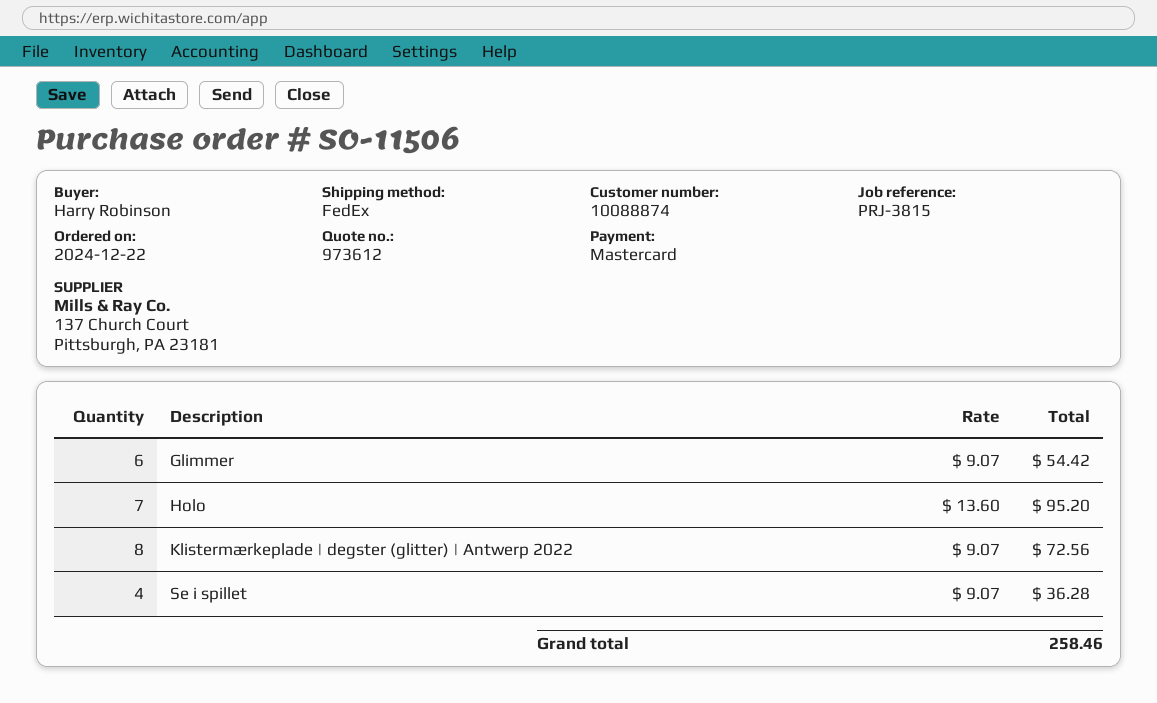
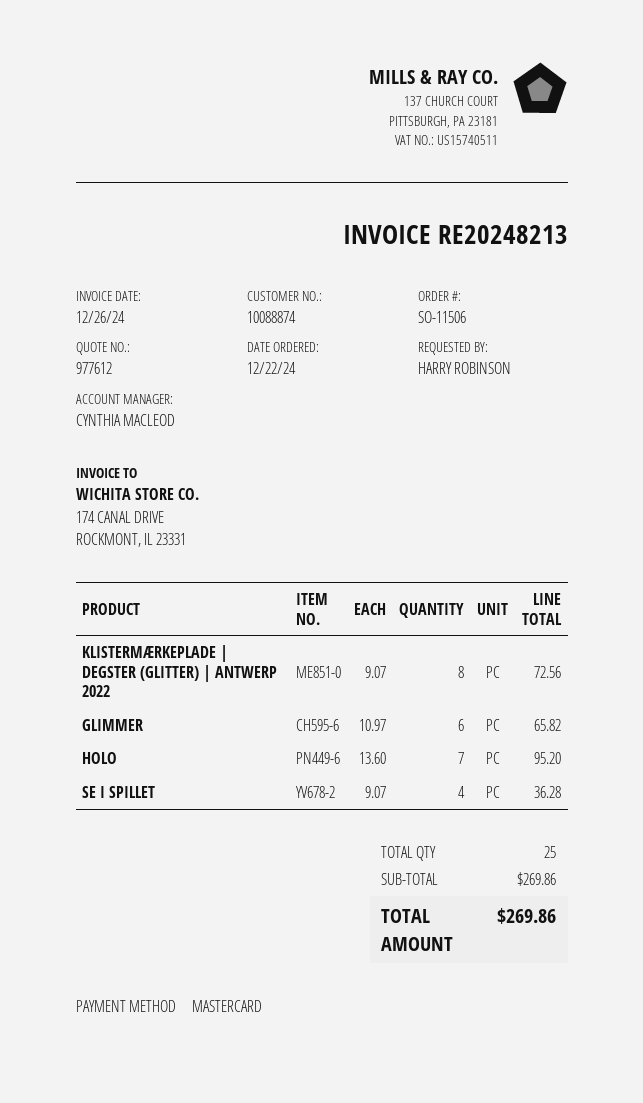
quote number: 973612 -> 977612
Glimmer: 6 x 9.07 = 54.42 -> 6 x 10.97 = 65.82
total: 258.46 -> 269.86

